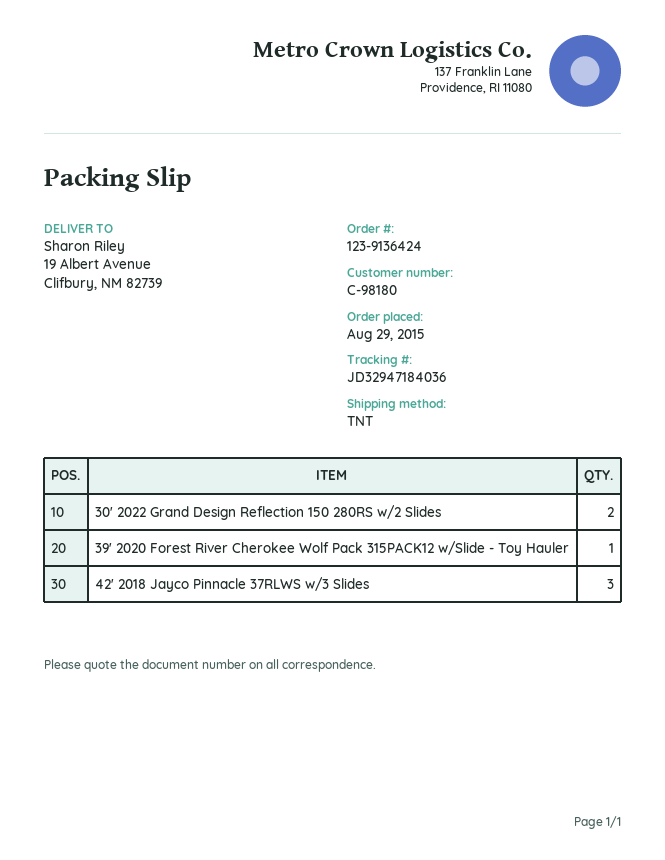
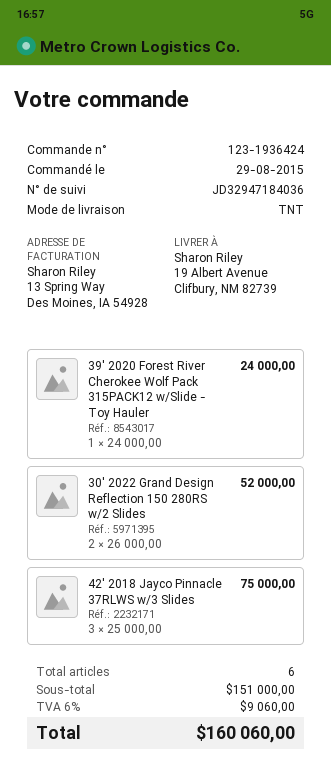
order number: 123-9136424 -> 123-1936424

